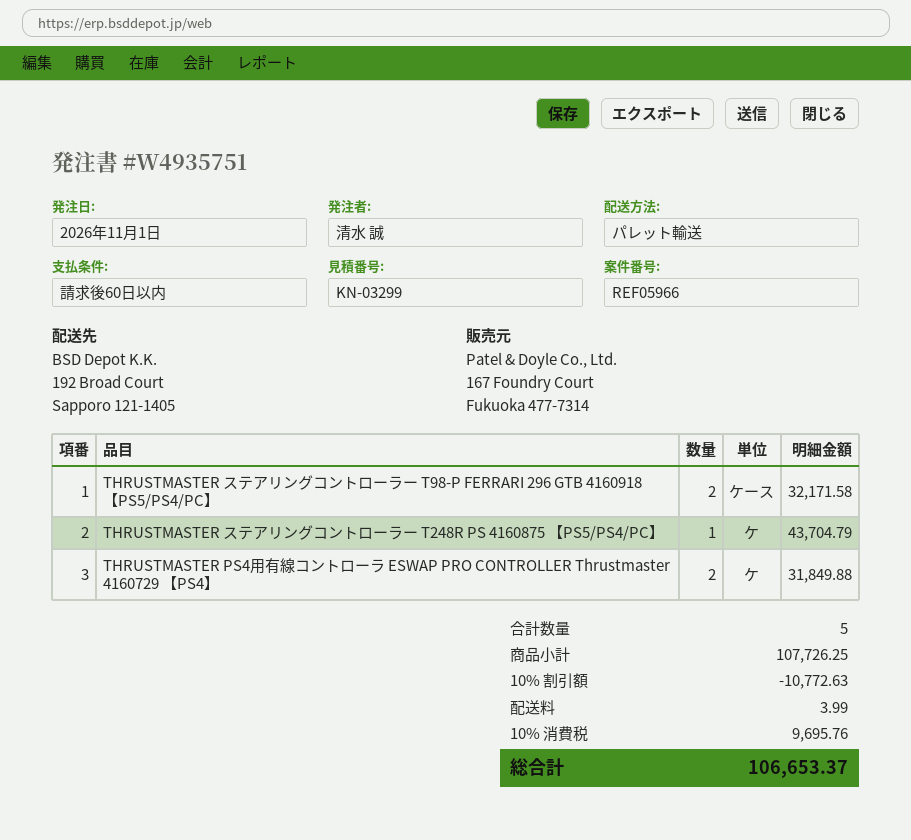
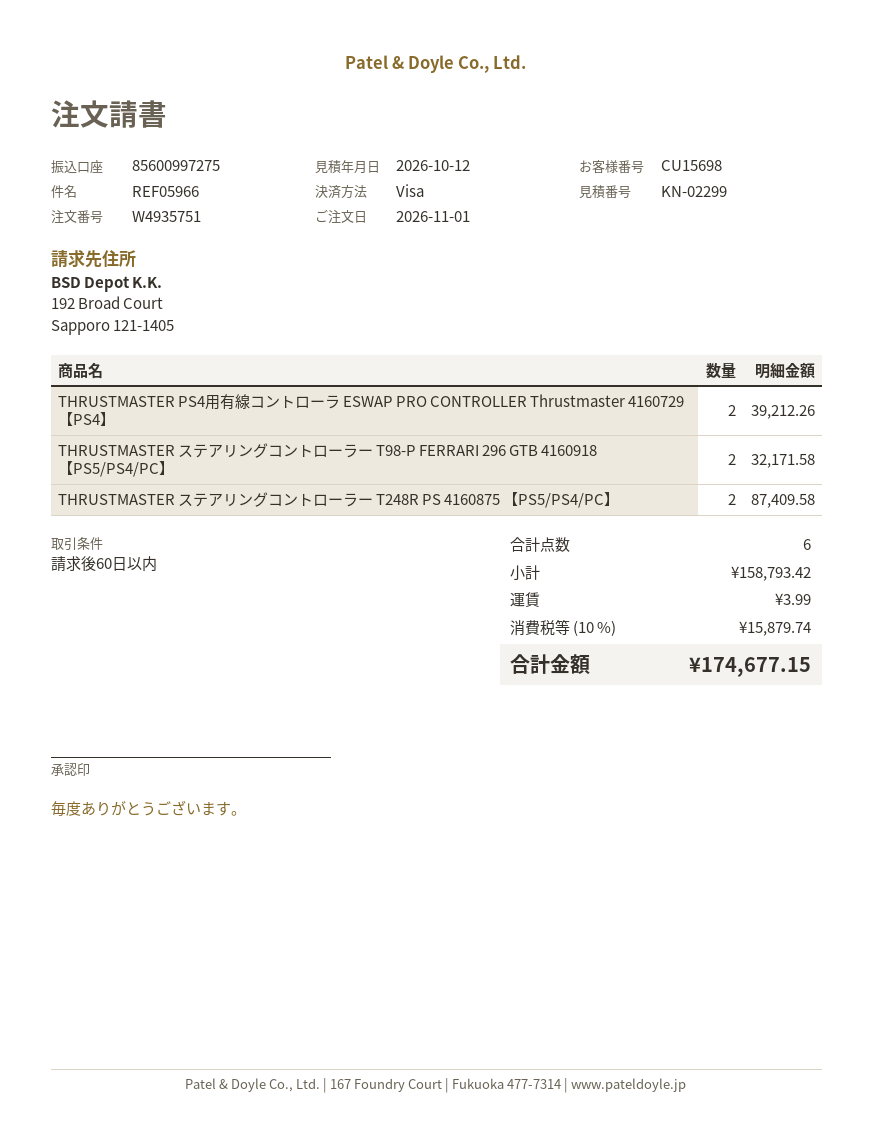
quote number: KN-03299 -> KN-02299
THRUSTMASTER ステアリングコントローラー T248R PS 4160875 【PS5/PS4/PC】: 1 for 43704.79 -> 2 for 87409.58
THRUSTMASTER PS4用有線コントローラ ESWAP PRO CONTROLLER Thrustmaster 4160729 【PS4】: 2 for 31849.88 -> 2 for 39212.26
total quantity: 5 -> 6
subtotal: 107726.25 -> 158793.42
discount: 10% = 10772.63 -> none
tax: 10% = 9695.76 -> 10% = 15879.74
total: 106653.37 -> 174677.15

